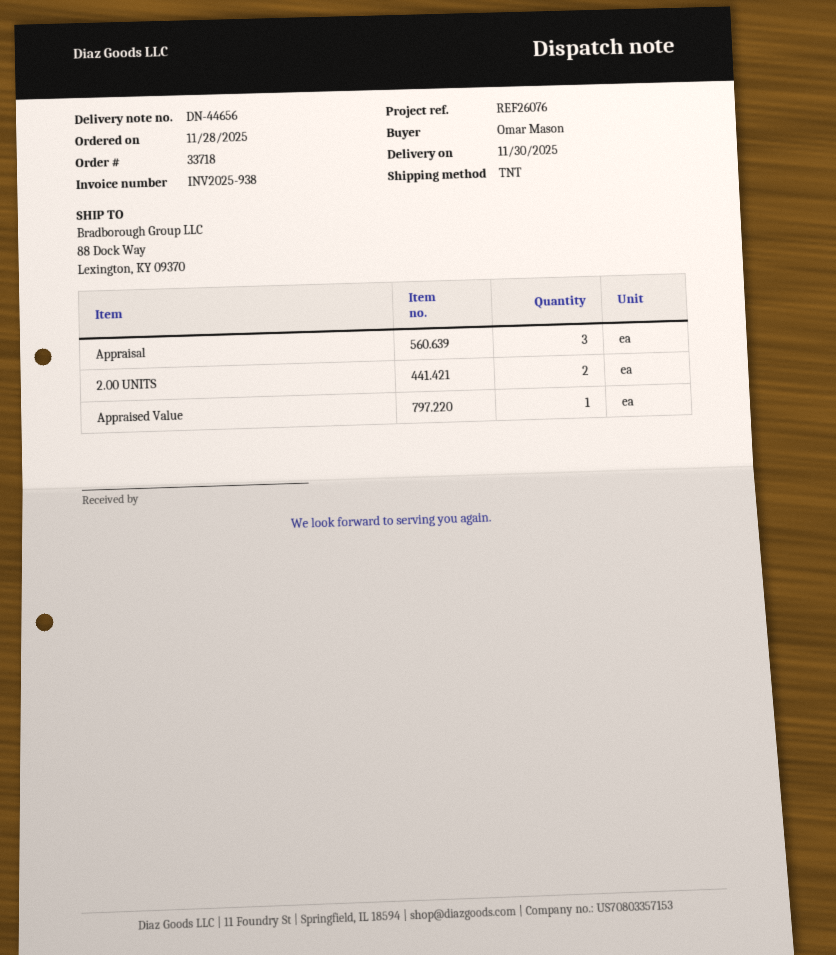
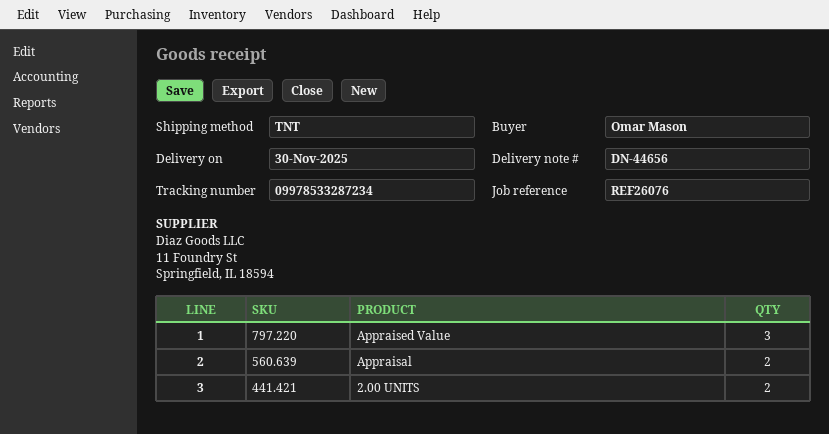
Appraisal: 3 -> 2
Appraised Value: 1 -> 3

